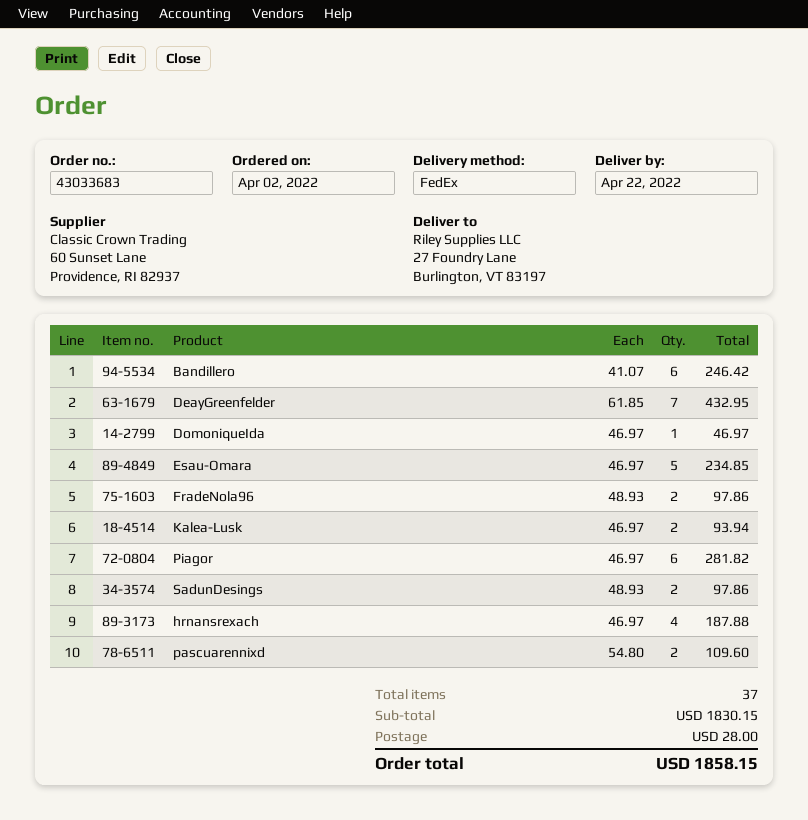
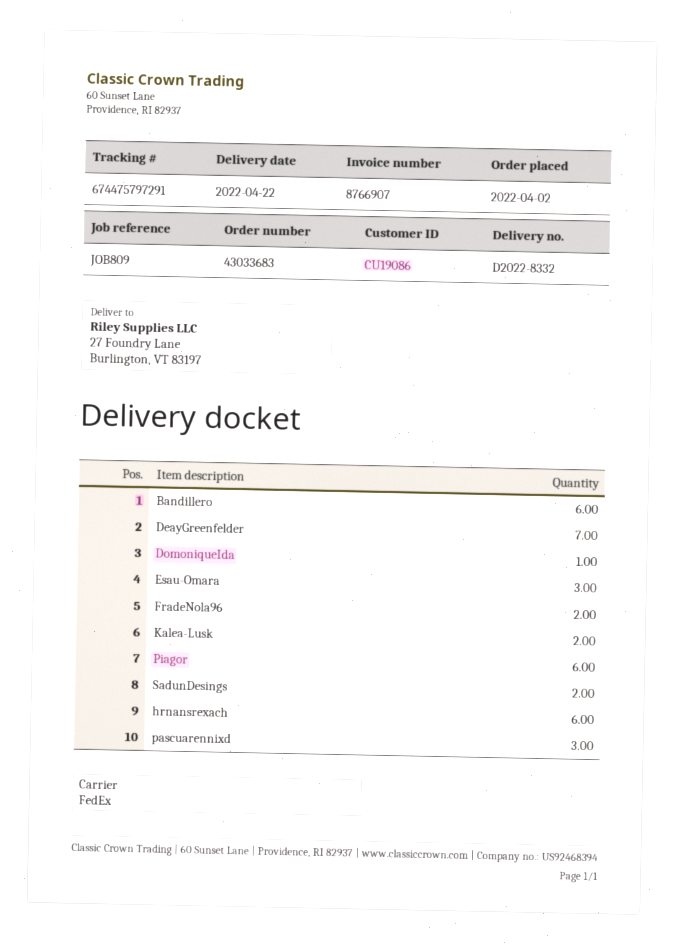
Esau-Omara: 5 -> 3
hrnansrexach: 4 -> 6
pascuarennixd: 2 -> 3

